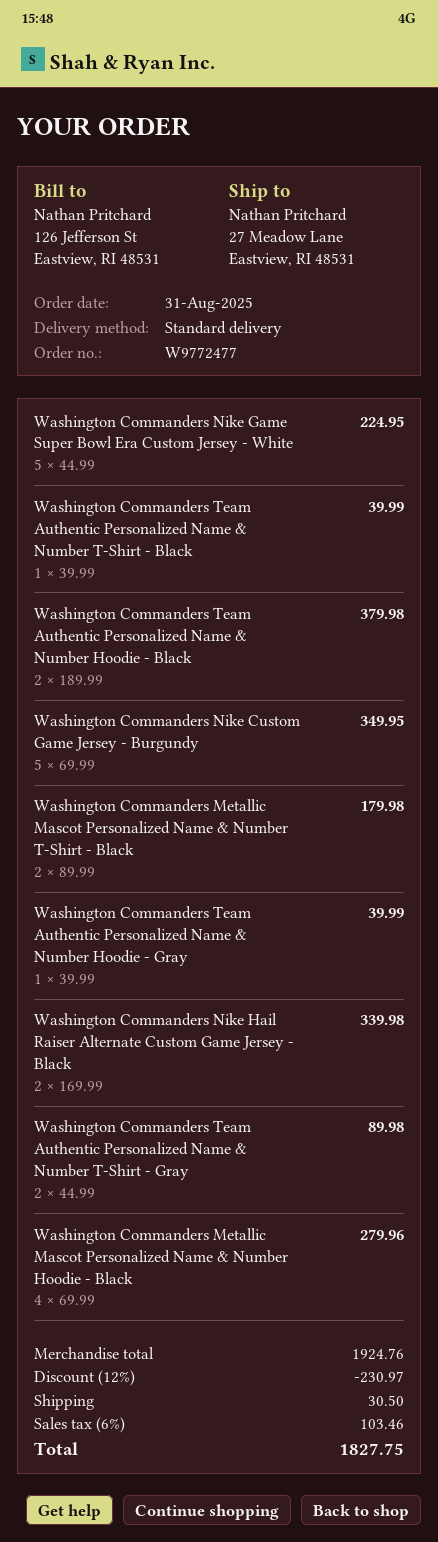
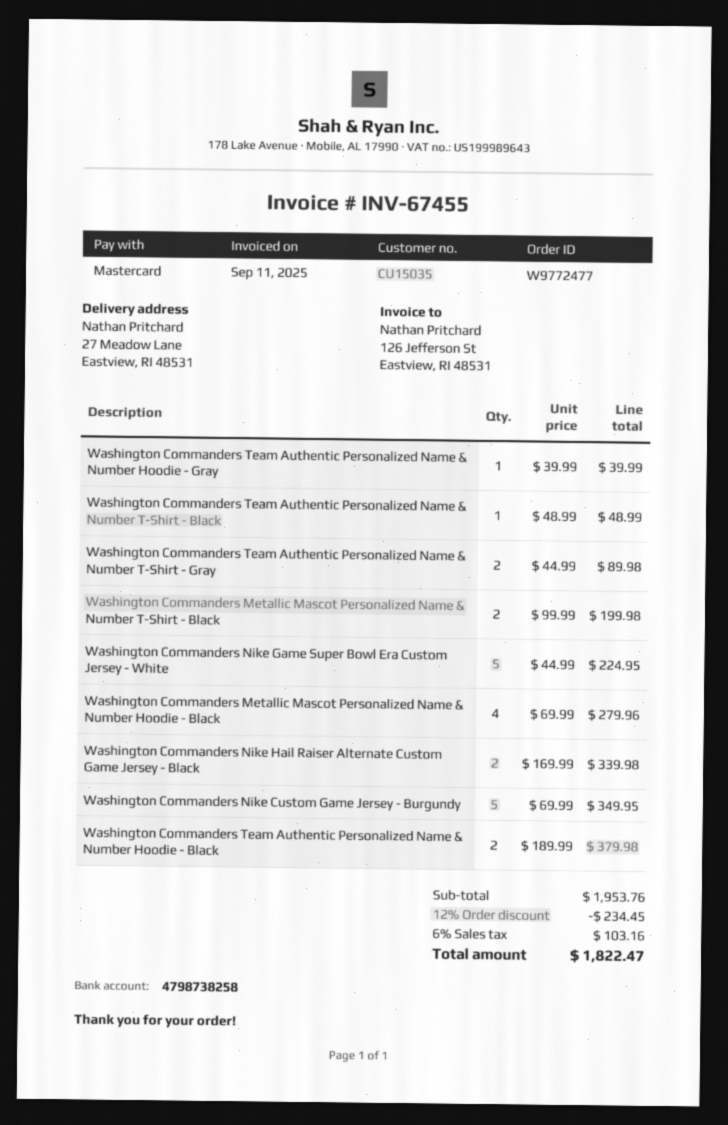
Washington Commanders Team Authentic Personalized Name & Number T-Shirt - Black: 1 x 39.99 = 39.99 -> 1 x 48.99 = 48.99
Washington Commanders Metallic Mascot Personalized Name & Number T-Shirt - Black: 2 x 89.99 = 179.98 -> 2 x 99.99 = 199.98
subtotal: 1924.76 -> 1953.76
discount: 12% = 230.97 -> 12% = 234.45
shipping: 30.50 -> none
tax: 6% = 103.46 -> 6% = 103.16
total: 1827.75 -> 1822.47

